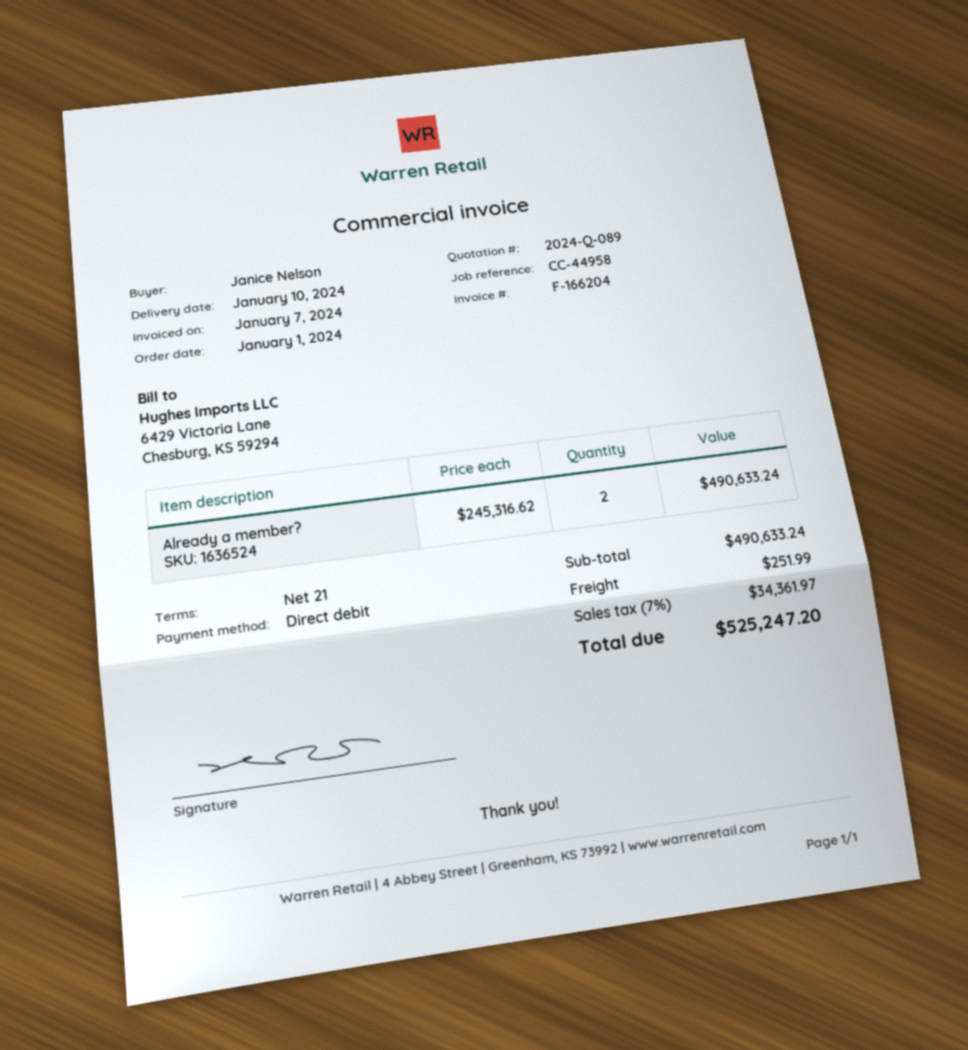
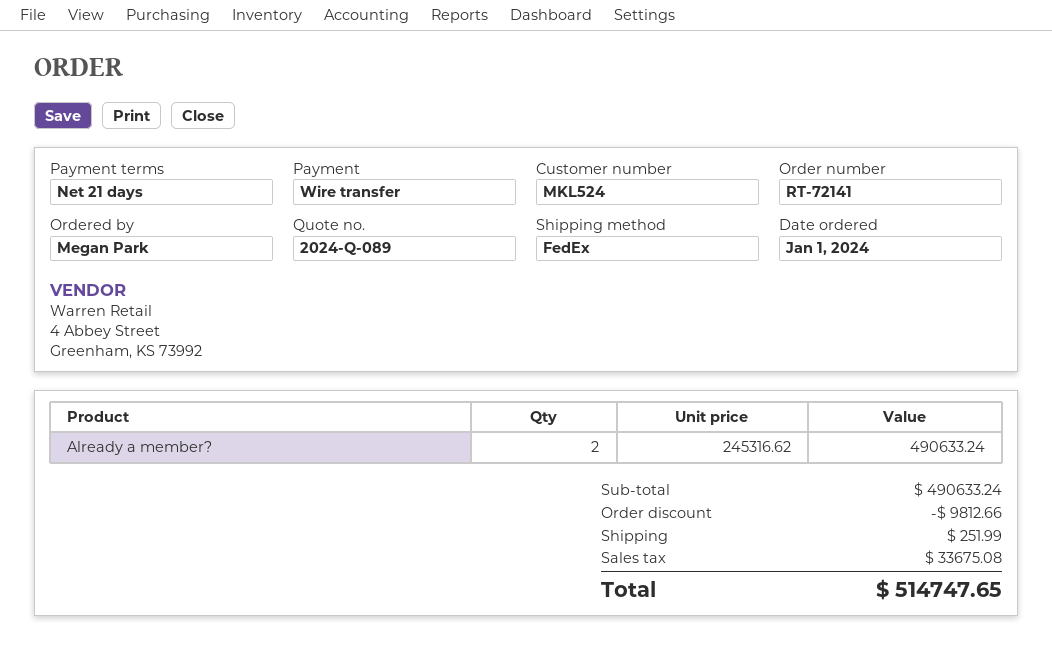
ordered by: Janice Nelson -> Megan Park
payment method: direct debit -> bank transfer
discount: none -> 9812.66
tax: 34361.97 -> 33675.08
total: 525247.20 -> 514747.65

